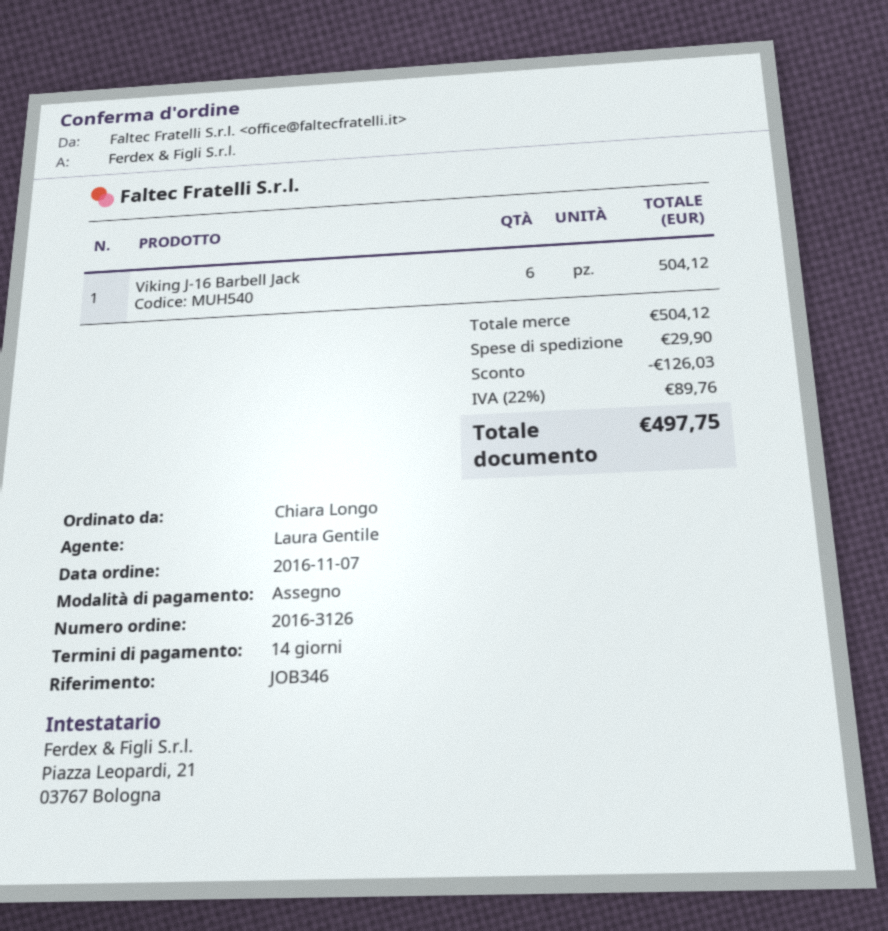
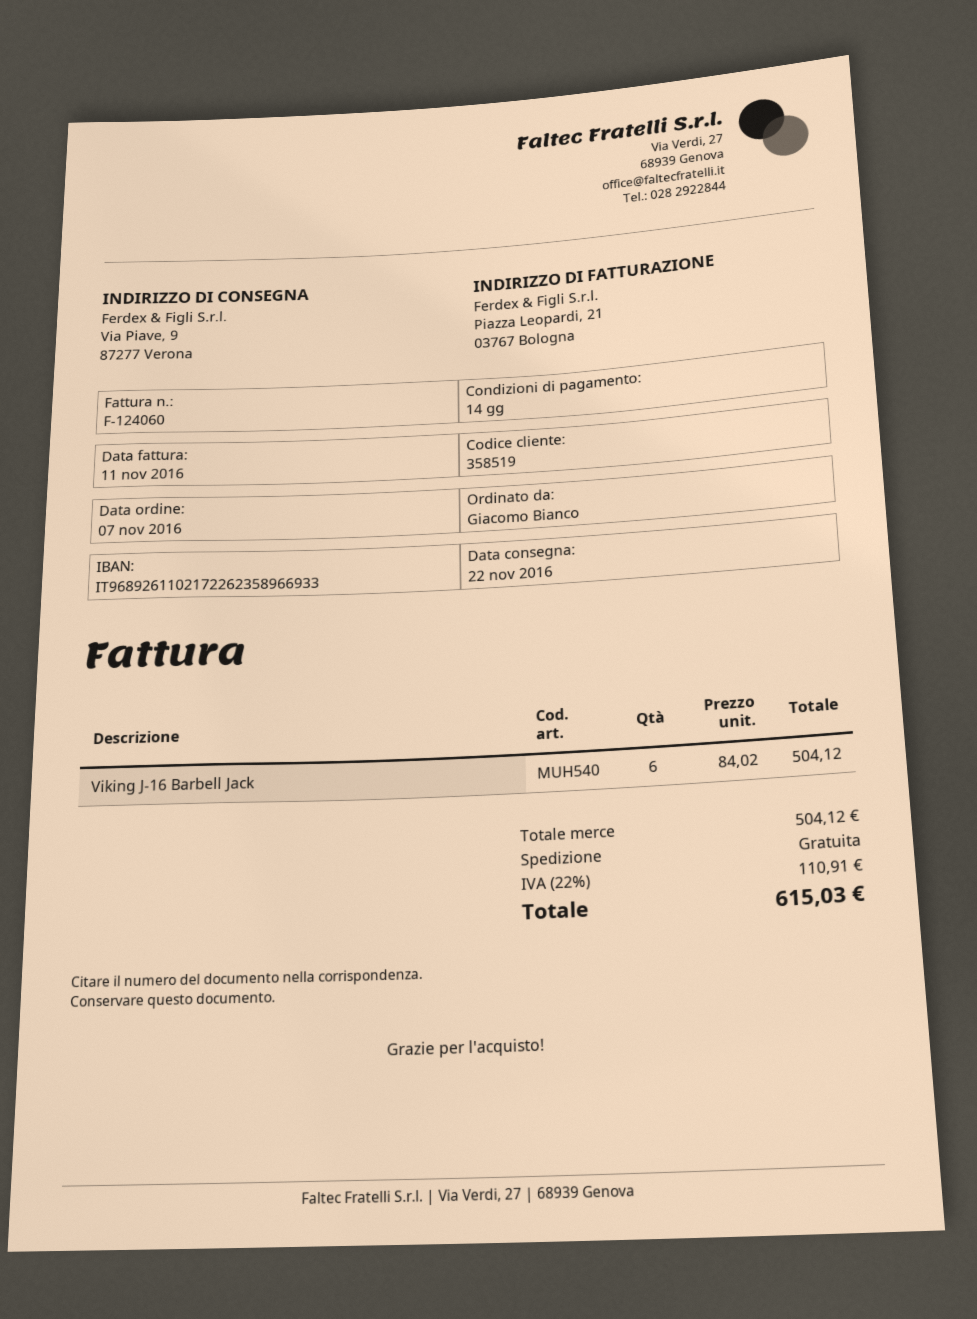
ordered by: Chiara Longo -> Giacomo Bianco
discount: 126.03 -> none
shipping: 29.90 -> 0.00
tax: 22% = 89.76 -> 22% = 110.91
total: 497.75 -> 615.03

